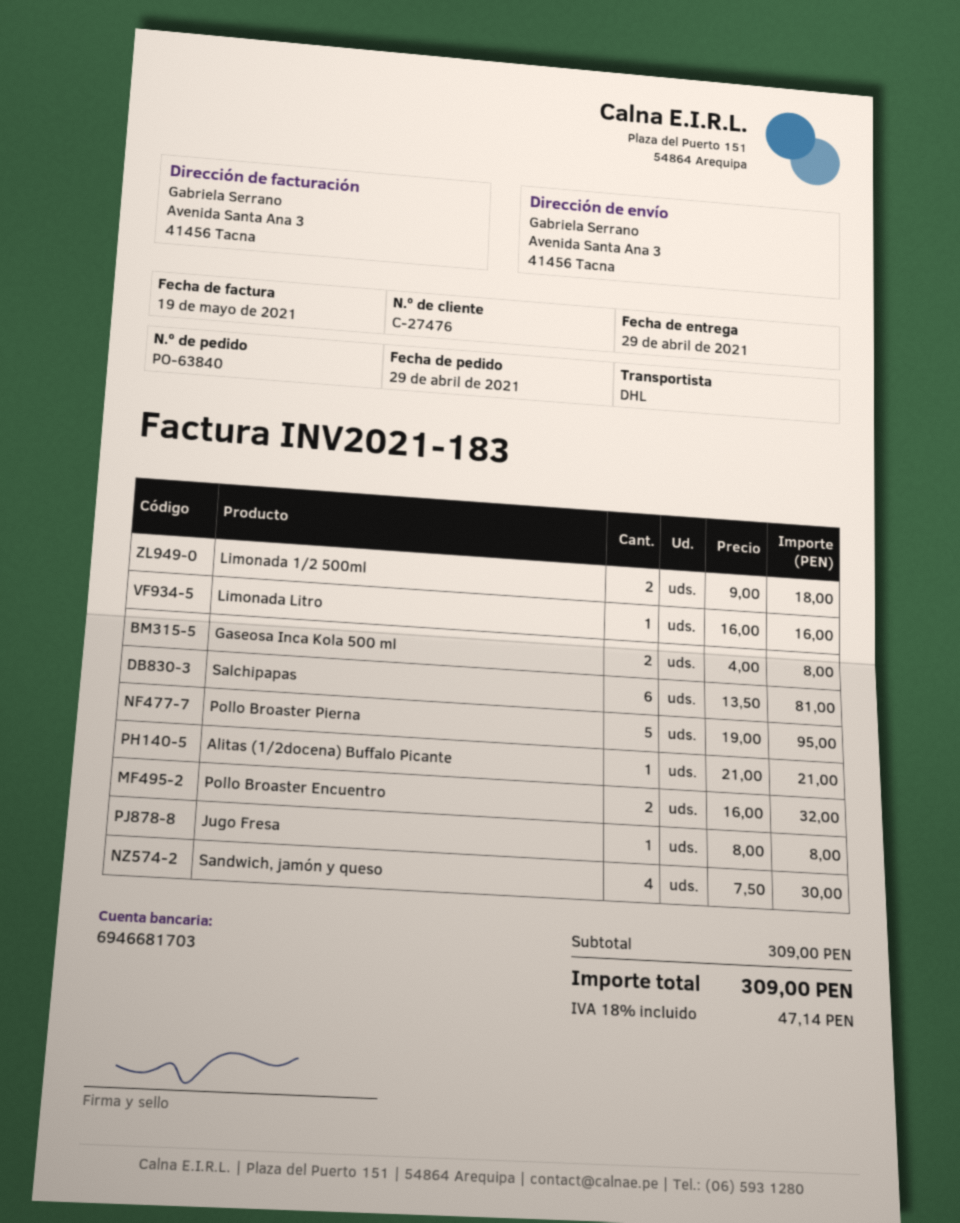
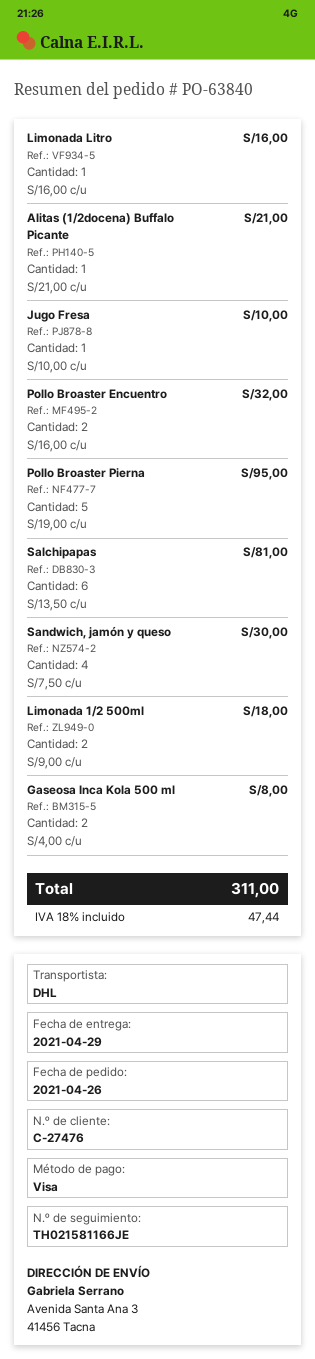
order date: 2021-04-29 -> 2021-04-26
Jugo Fresa: 1 x 8.00 = 8.00 -> 1 x 10.00 = 10.00
tax: 18% = 47.14 -> 18% = 47.44
total: 309.00 -> 311.00

